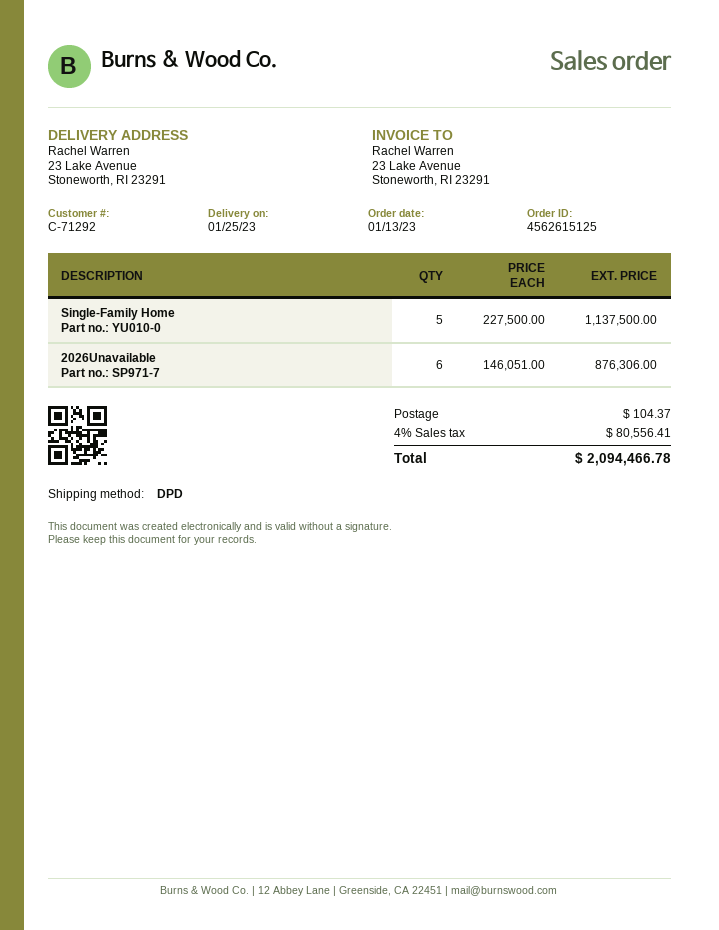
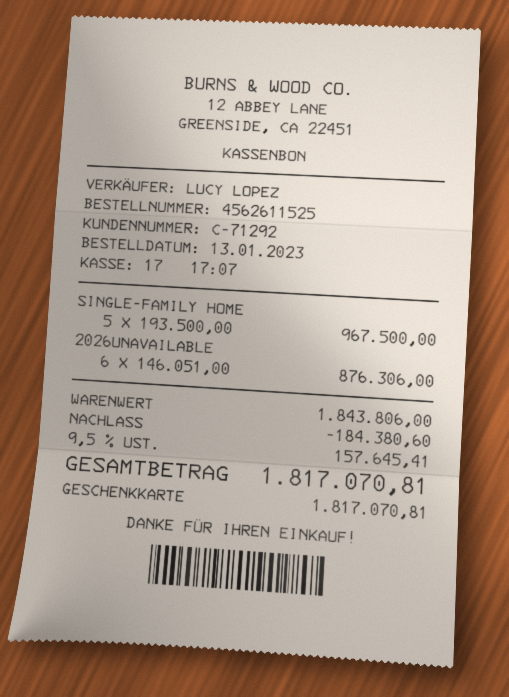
order number: 4562615125 -> 4562611525
Single-Family Home: 5 x 227500.00 = 1137500.00 -> 5 x 193500.00 = 967500.00
discount: none -> 184380.60
shipping: 104.37 -> none
tax: 4% = 80556.41 -> 9.5% = 157645.41
total: 2094466.78 -> 1817070.81

